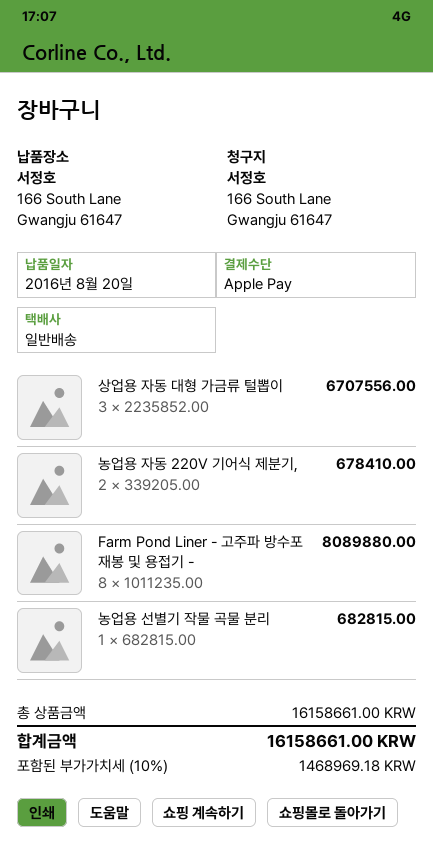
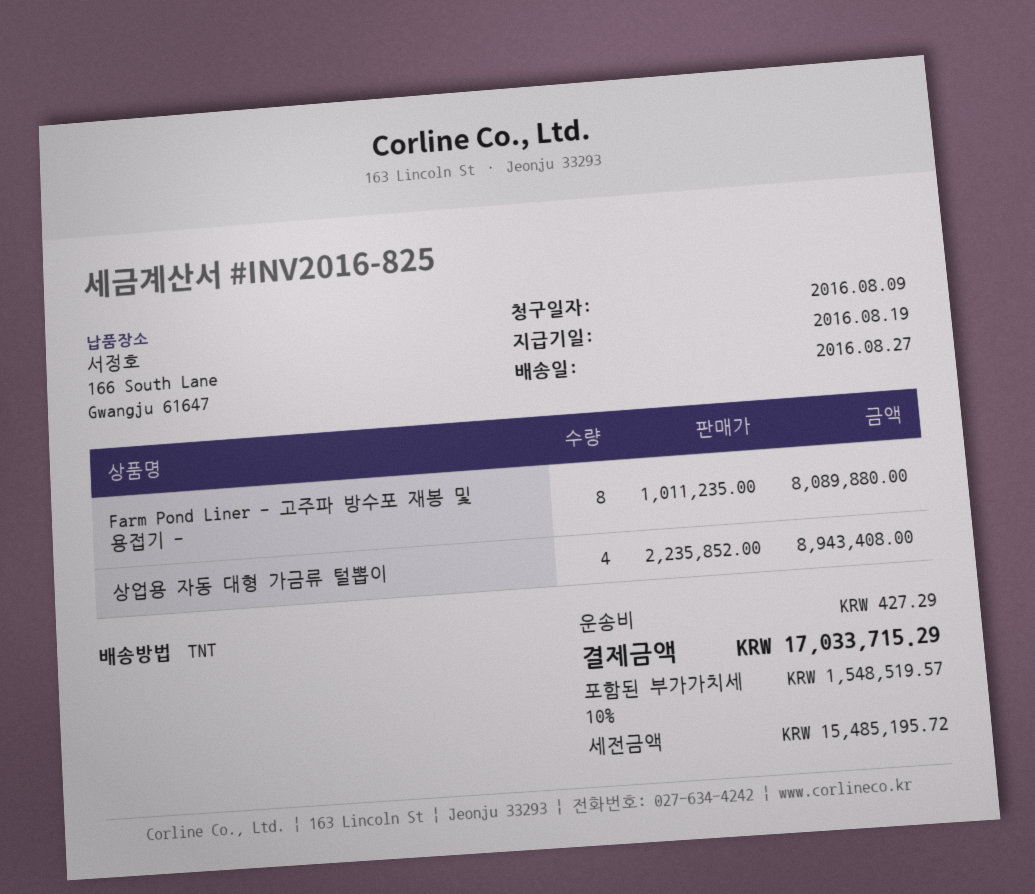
delivery date: 2016-08-20 -> 2016-08-27
shipping method: standard -> TNT
상업용 자동 대형 가금류 털뽑이: 3 x 2235852.00 = 6707556.00 -> 4 x 2235852.00 = 8943408.00
농업용 자동 220V 기어식 제분기,: 2 x 339205.00 = 678410.00 -> none
농업용 선별기 작물 곡물 분리: 1 x 682815.00 = 682815.00 -> none
shipping: none -> 427.29
tax: 10% = 1468969.18 -> 10% = 1548519.57
total: 16158661.00 -> 17033715.29

